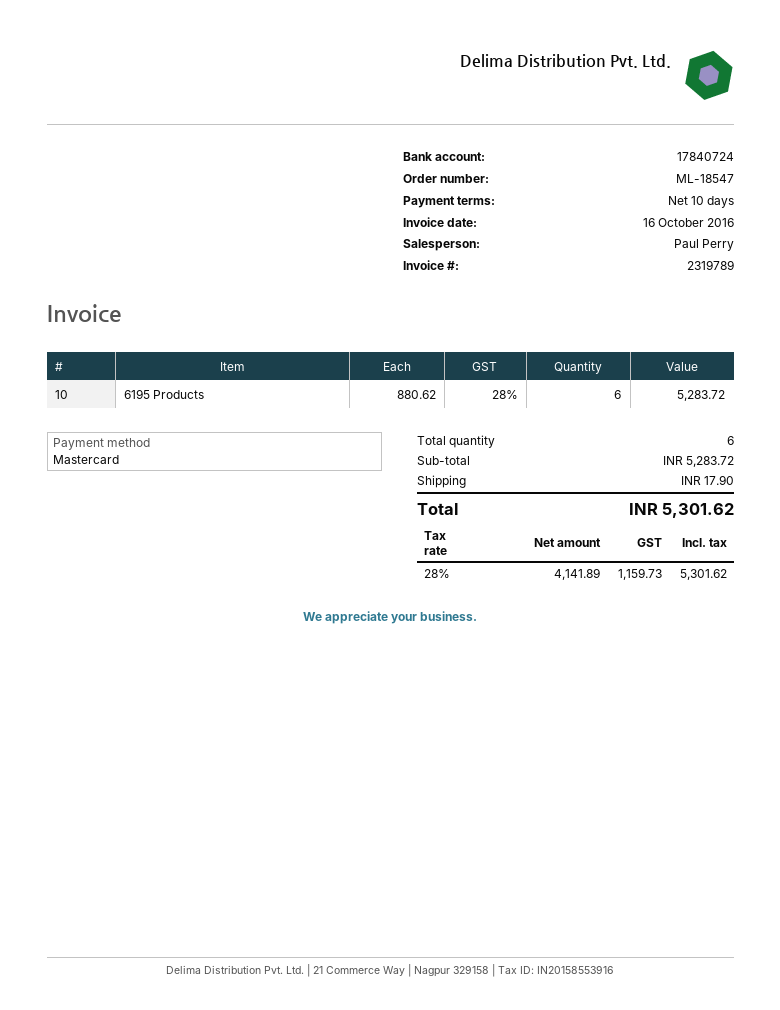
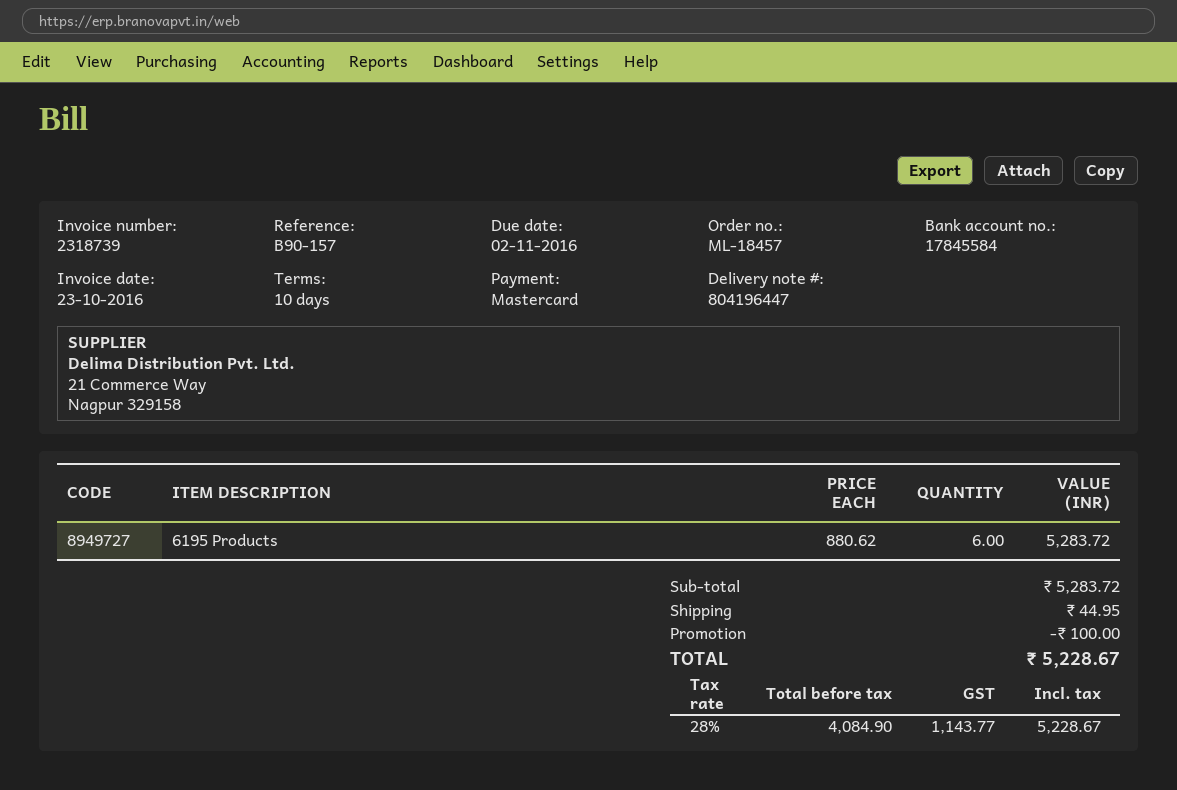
order number: ML-18547 -> ML-18457
invoice number: 2319789 -> 2318739
invoice date: 2016-10-16 -> 2016-10-23
bank account: 17840724 -> 17845584
discount: none -> 100.00
shipping: 17.90 -> 44.95
net: 4141.89 -> 4084.90
tax: 28% = 1159.73 -> 28% = 1143.77
total: 5301.62 -> 5228.67

